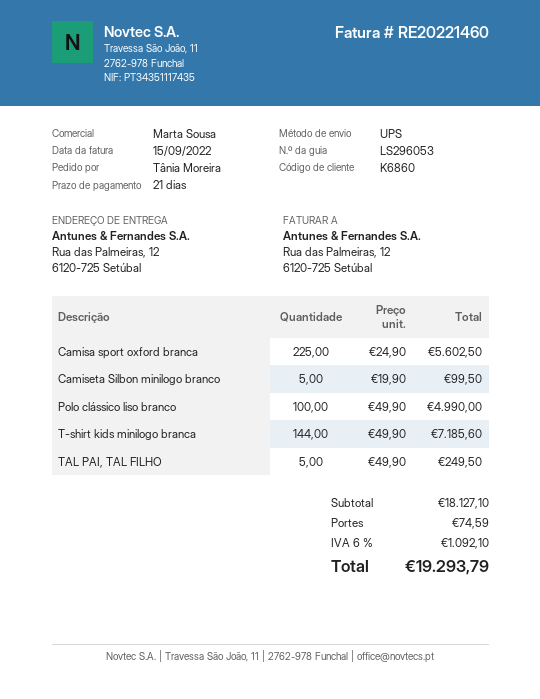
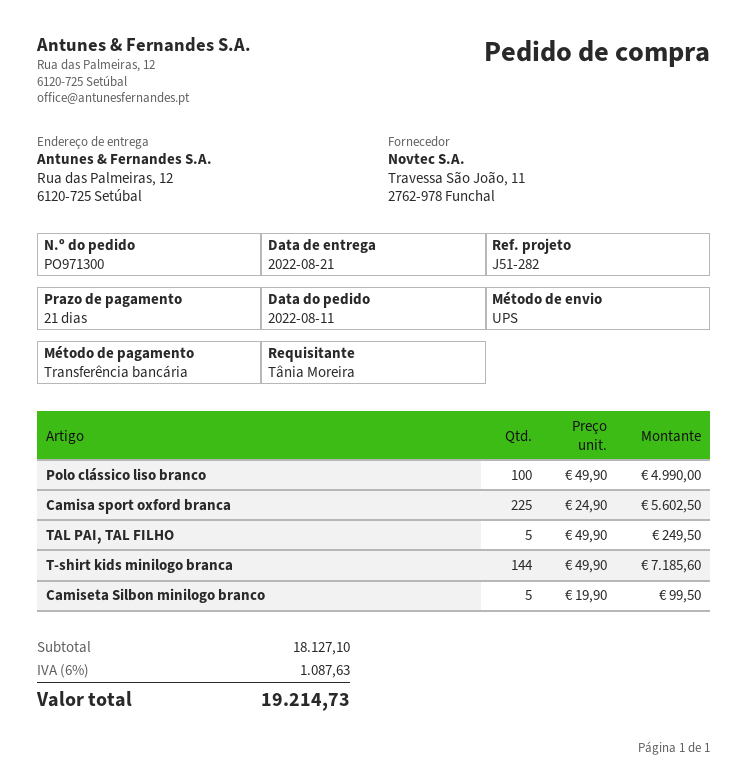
shipping: 74.59 -> none
tax: 6% = 1092.10 -> 6% = 1087.63
total: 19293.79 -> 19214.73

